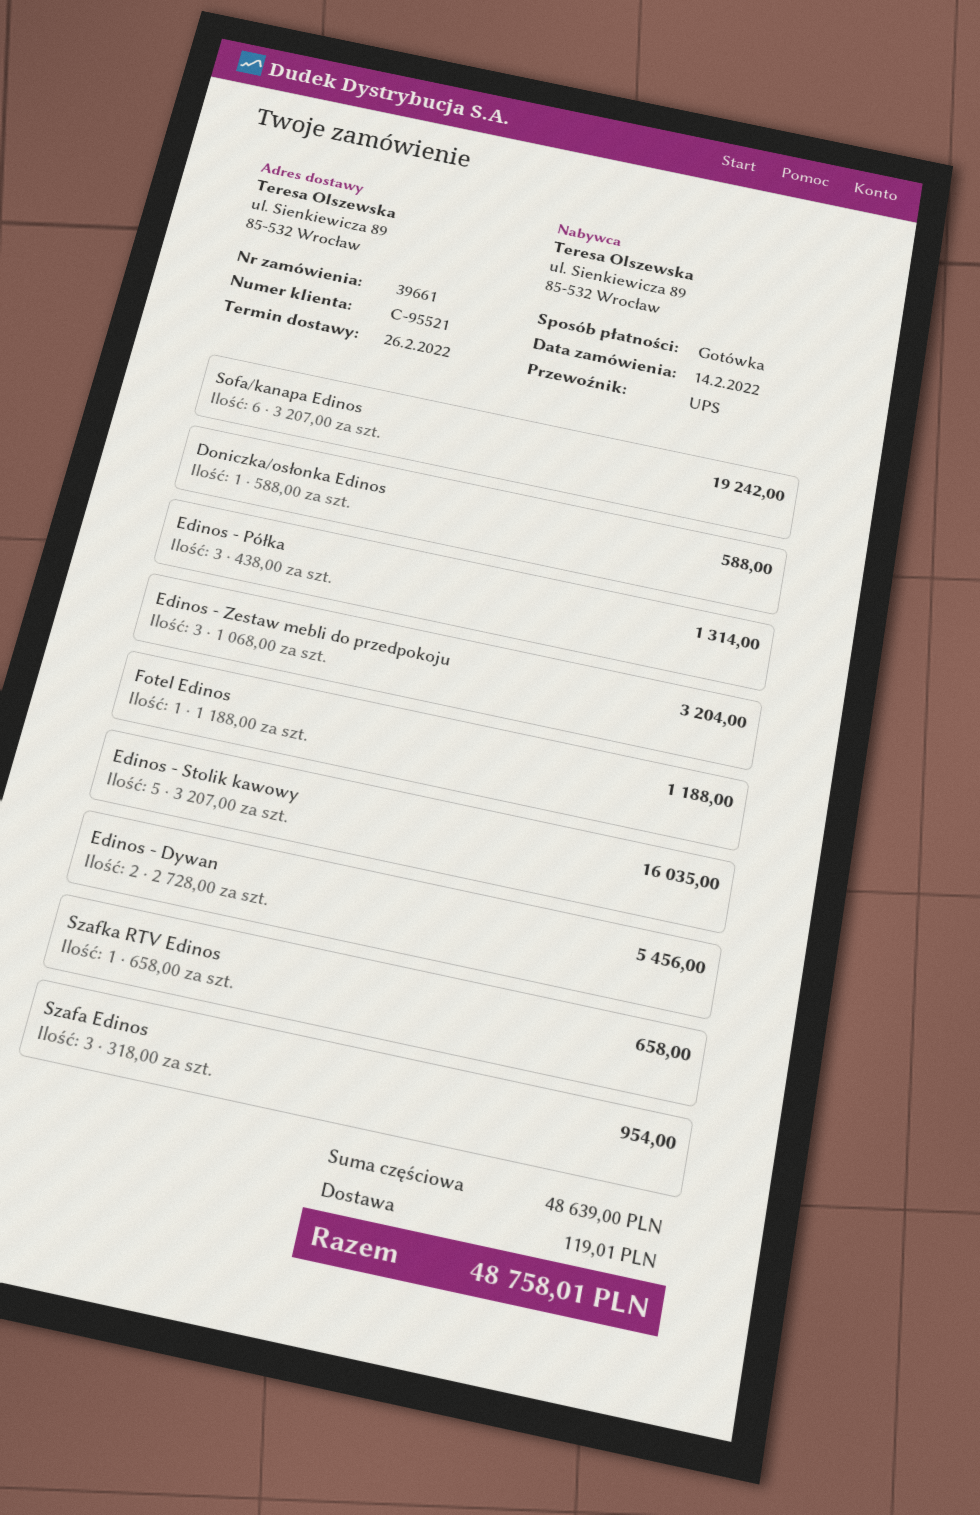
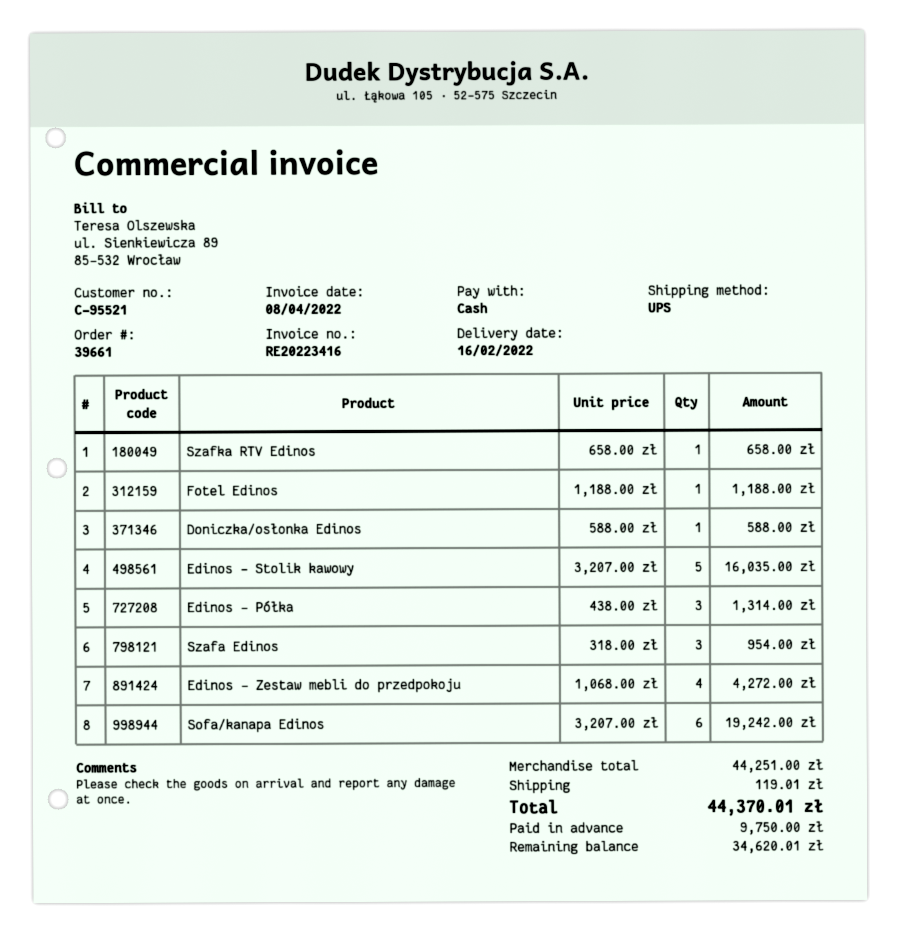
delivery date: 2022-02-26 -> 2022-02-16
Edinos - Zestaw mebli do przedpokoju: 3 x 1068.00 = 3204.00 -> 4 x 1068.00 = 4272.00
Edinos - Dywan: 2 x 2728.00 = 5456.00 -> none
subtotal: 48639.00 -> 44251.00
total: 48758.01 -> 44370.01

